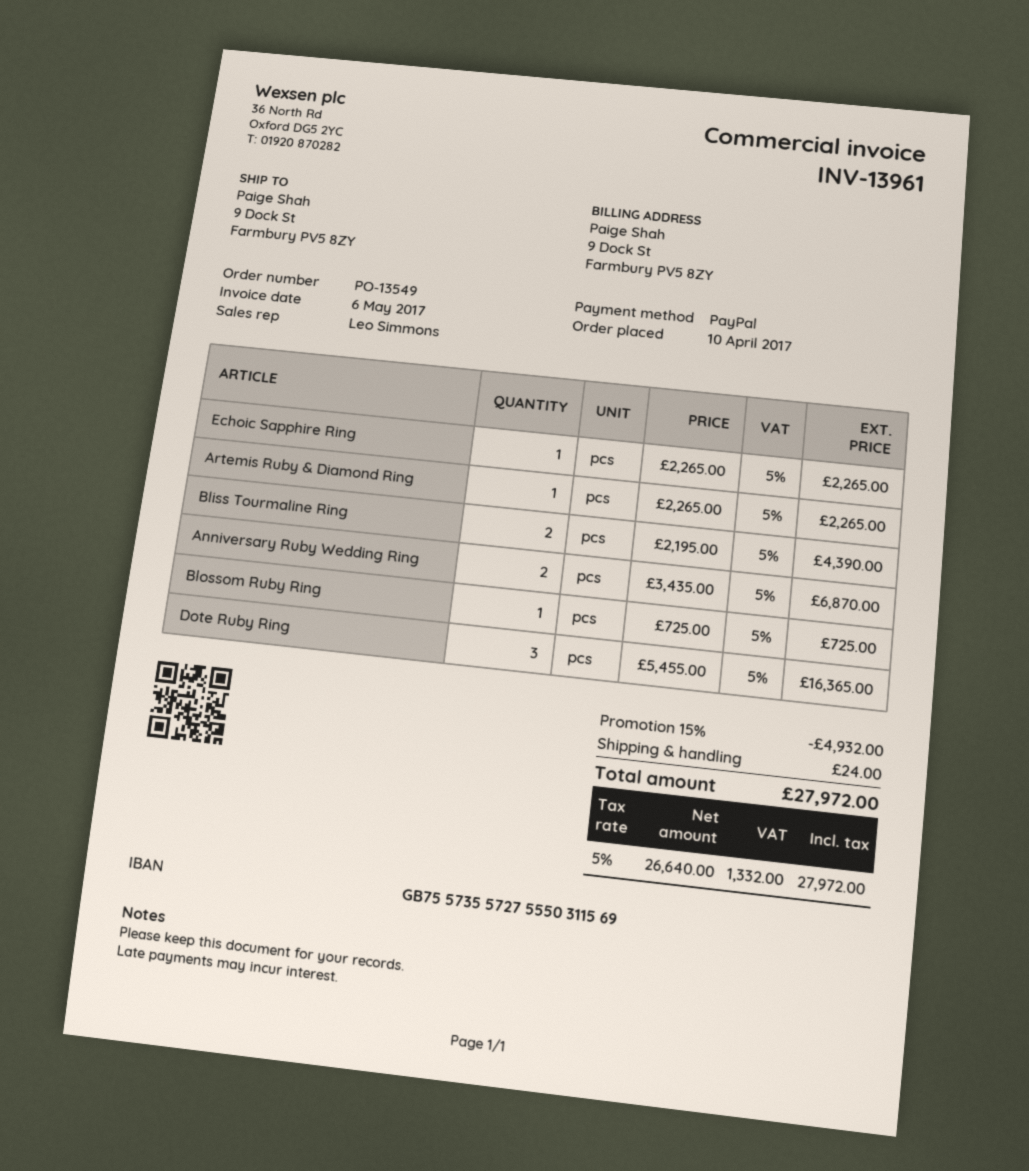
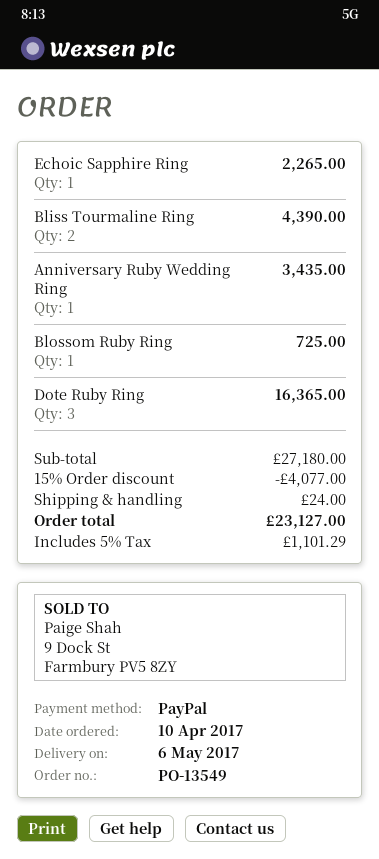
Artemis Ruby & Diamond Ring: 1 for 2265.00 -> none
Anniversary Ruby Wedding Ring: 2 for 6870.00 -> 1 for 3435.00
discount: 15% = 4932.00 -> 15% = 4077.00
tax: 5% = 1332.00 -> 5% = 1101.29
total: 27972.00 -> 23127.00

